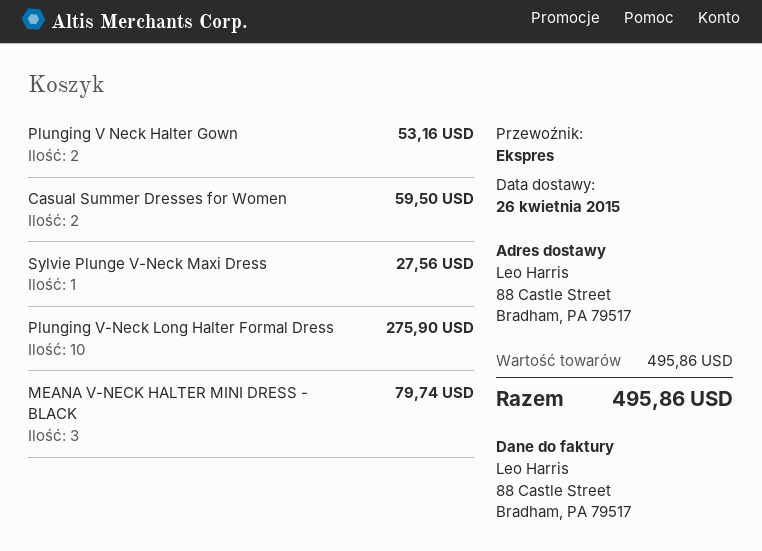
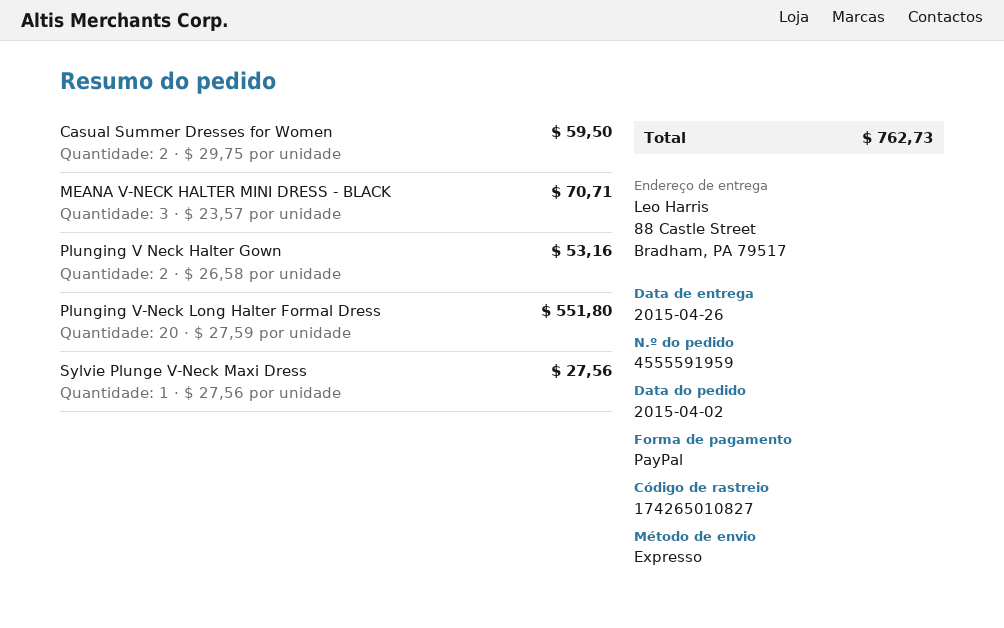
Plunging V-Neck Long Halter Formal Dress: 10 for 275.90 -> 20 for 551.80
MEANA V-NECK HALTER MINI DRESS - BLACK: 3 for 79.74 -> 3 for 70.71
total: 495.86 -> 762.73

